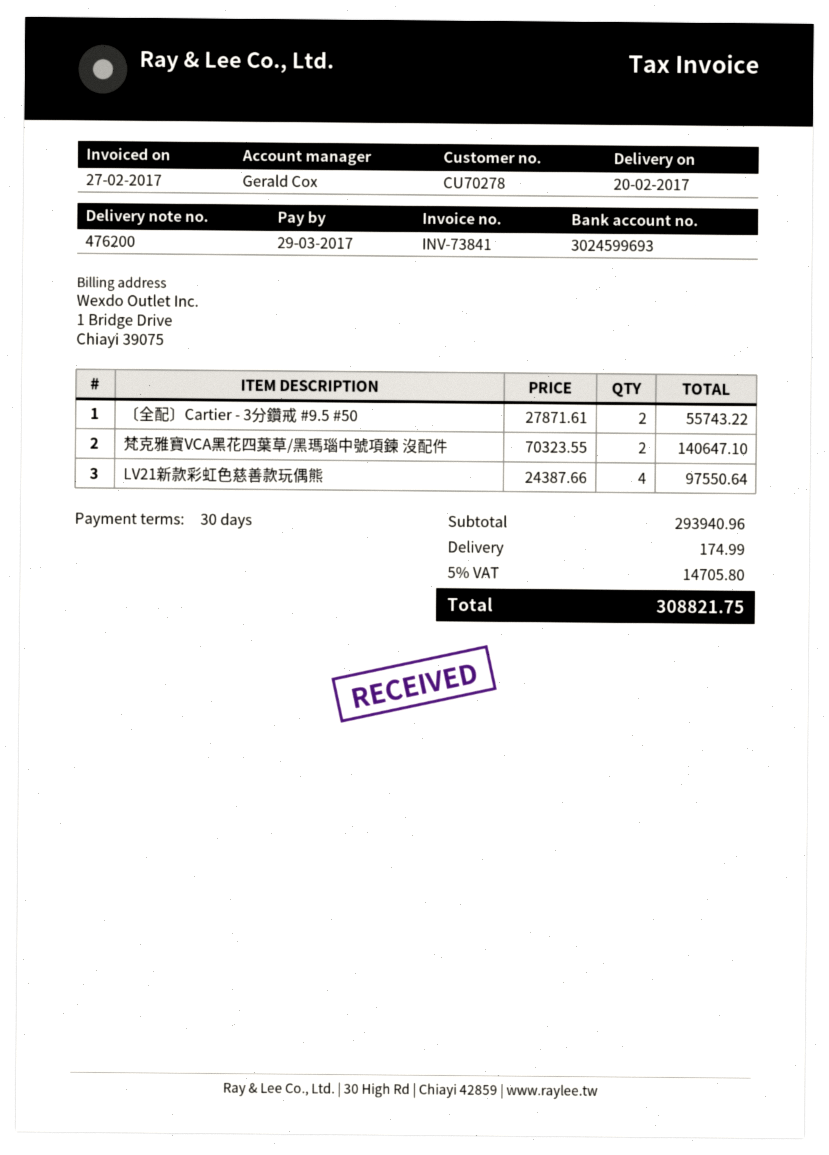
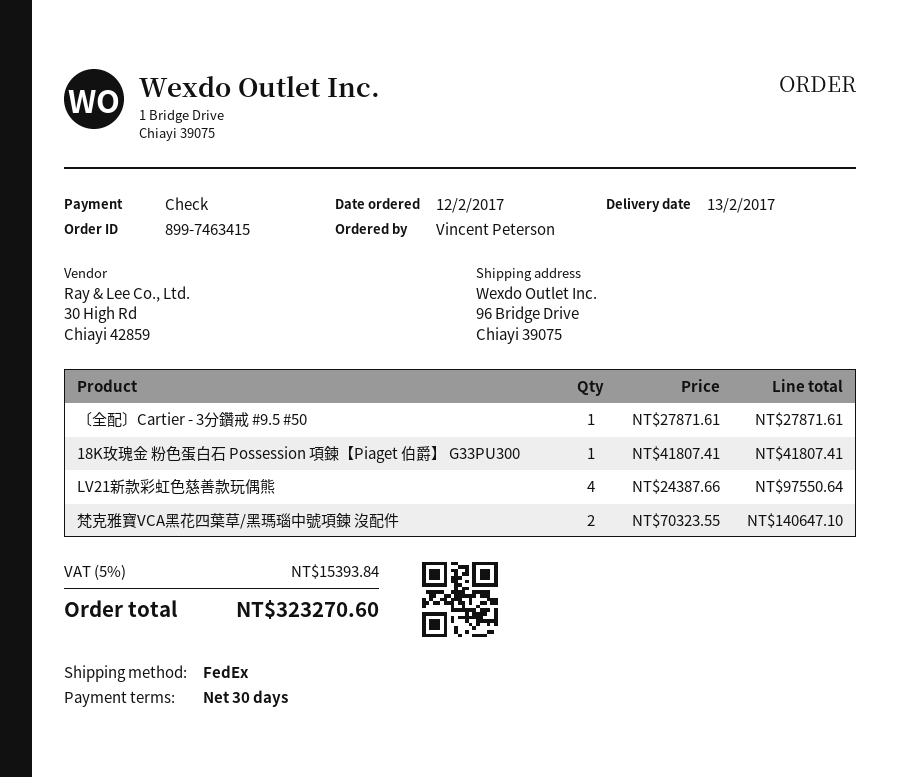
delivery date: 2017-02-20 -> 2017-02-13
〔全配〕Cartier - 3分鑽戒 #9.5 #50: 2 x 27871.61 = 55743.22 -> 1 x 27871.61 = 27871.61
18K玫瑰金 粉色蛋白石 Possession 項鍊【Piaget 伯爵】 G33PU300: none -> 1 x 41807.41 = 41807.41
shipping: 174.99 -> none
tax: 5% = 14705.80 -> 5% = 15393.84
total: 308821.75 -> 323270.60

